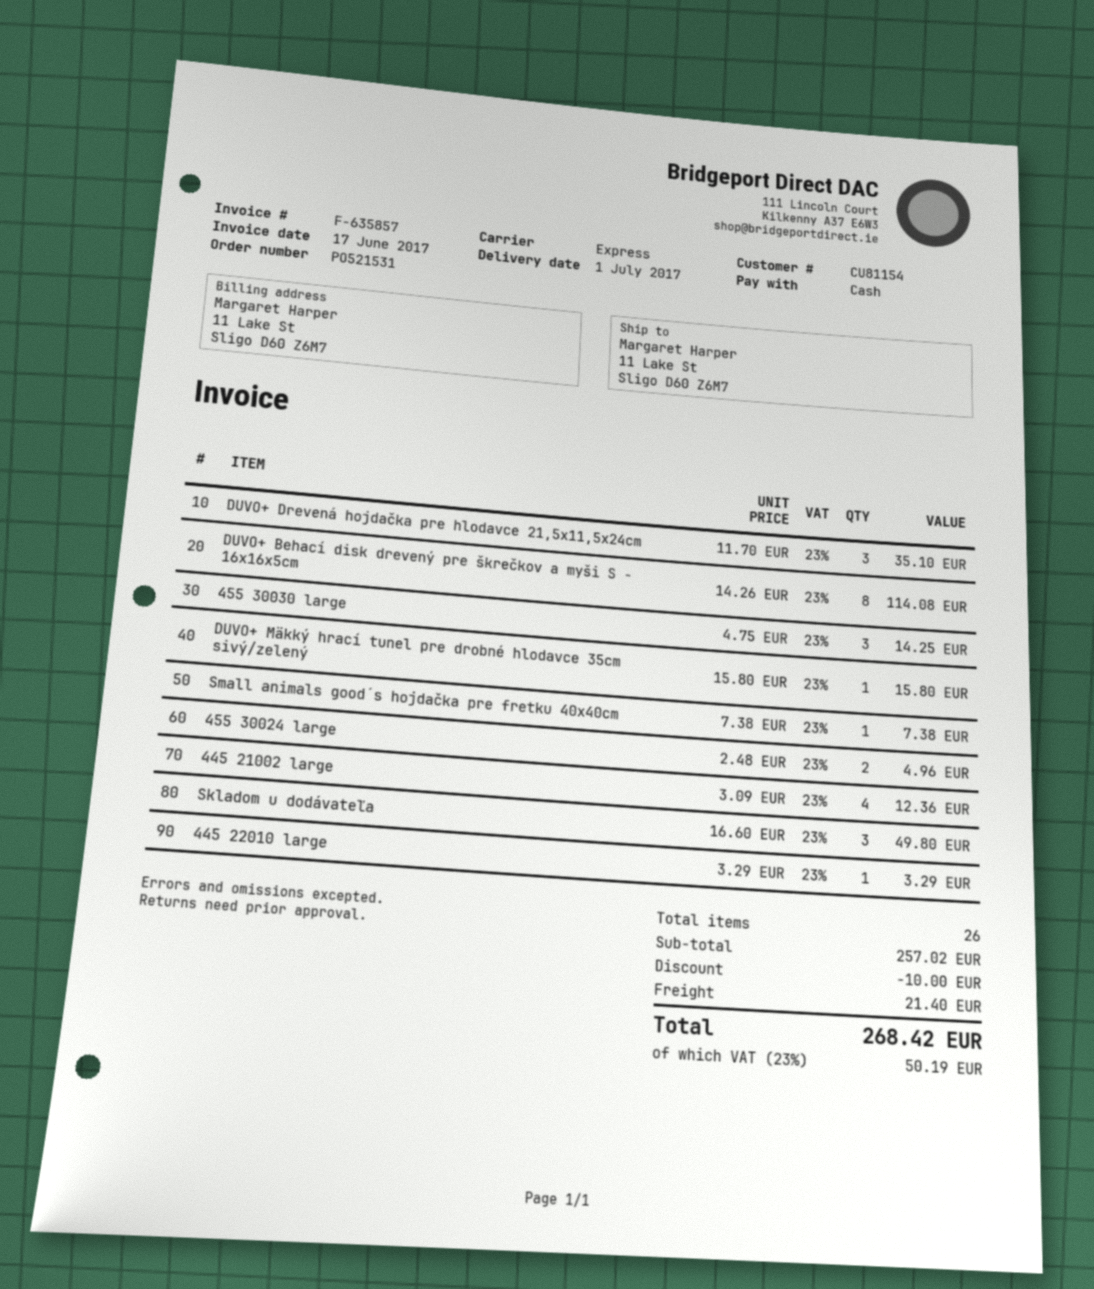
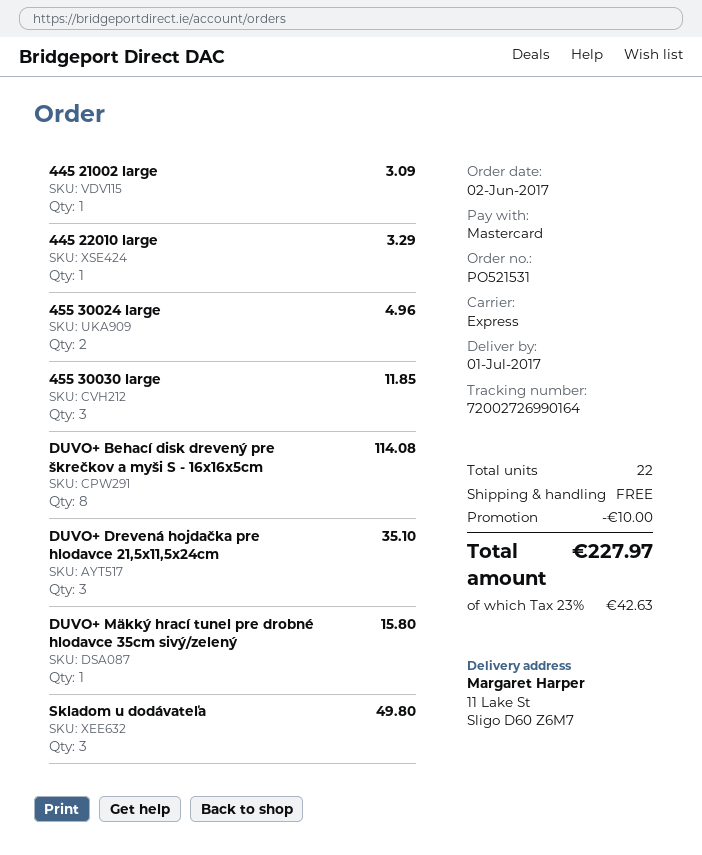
payment method: cash -> Mastercard
455 30030 large: 3 for 14.25 -> 3 for 11.85
Small animals good´s hojdačka pre fretku 40x40cm: 1 for 7.38 -> none
445 21002 large: 4 for 12.36 -> 1 for 3.09
total quantity: 26 -> 22
shipping: 21.40 -> 0.00
tax: 23% = 50.19 -> 23% = 42.63
total: 268.42 -> 227.97

